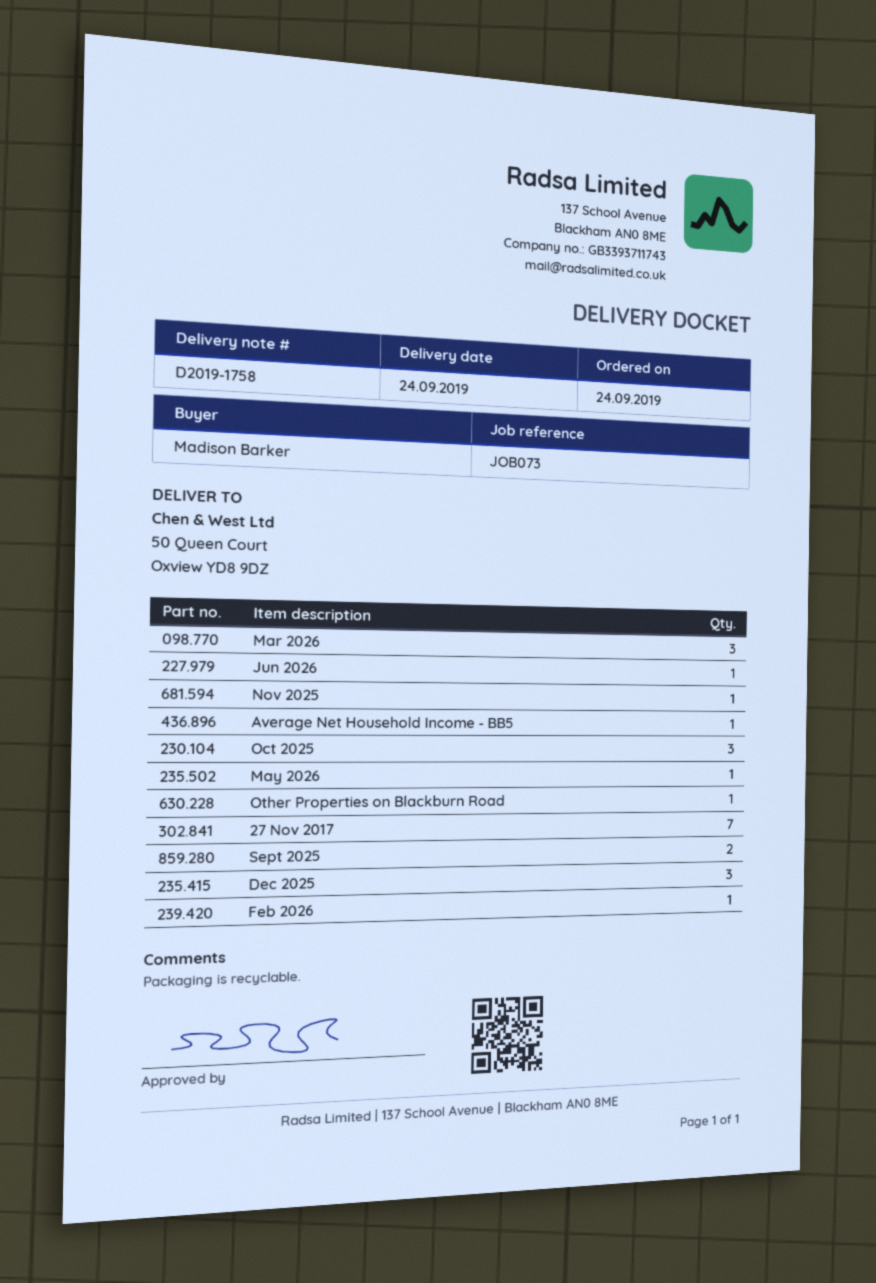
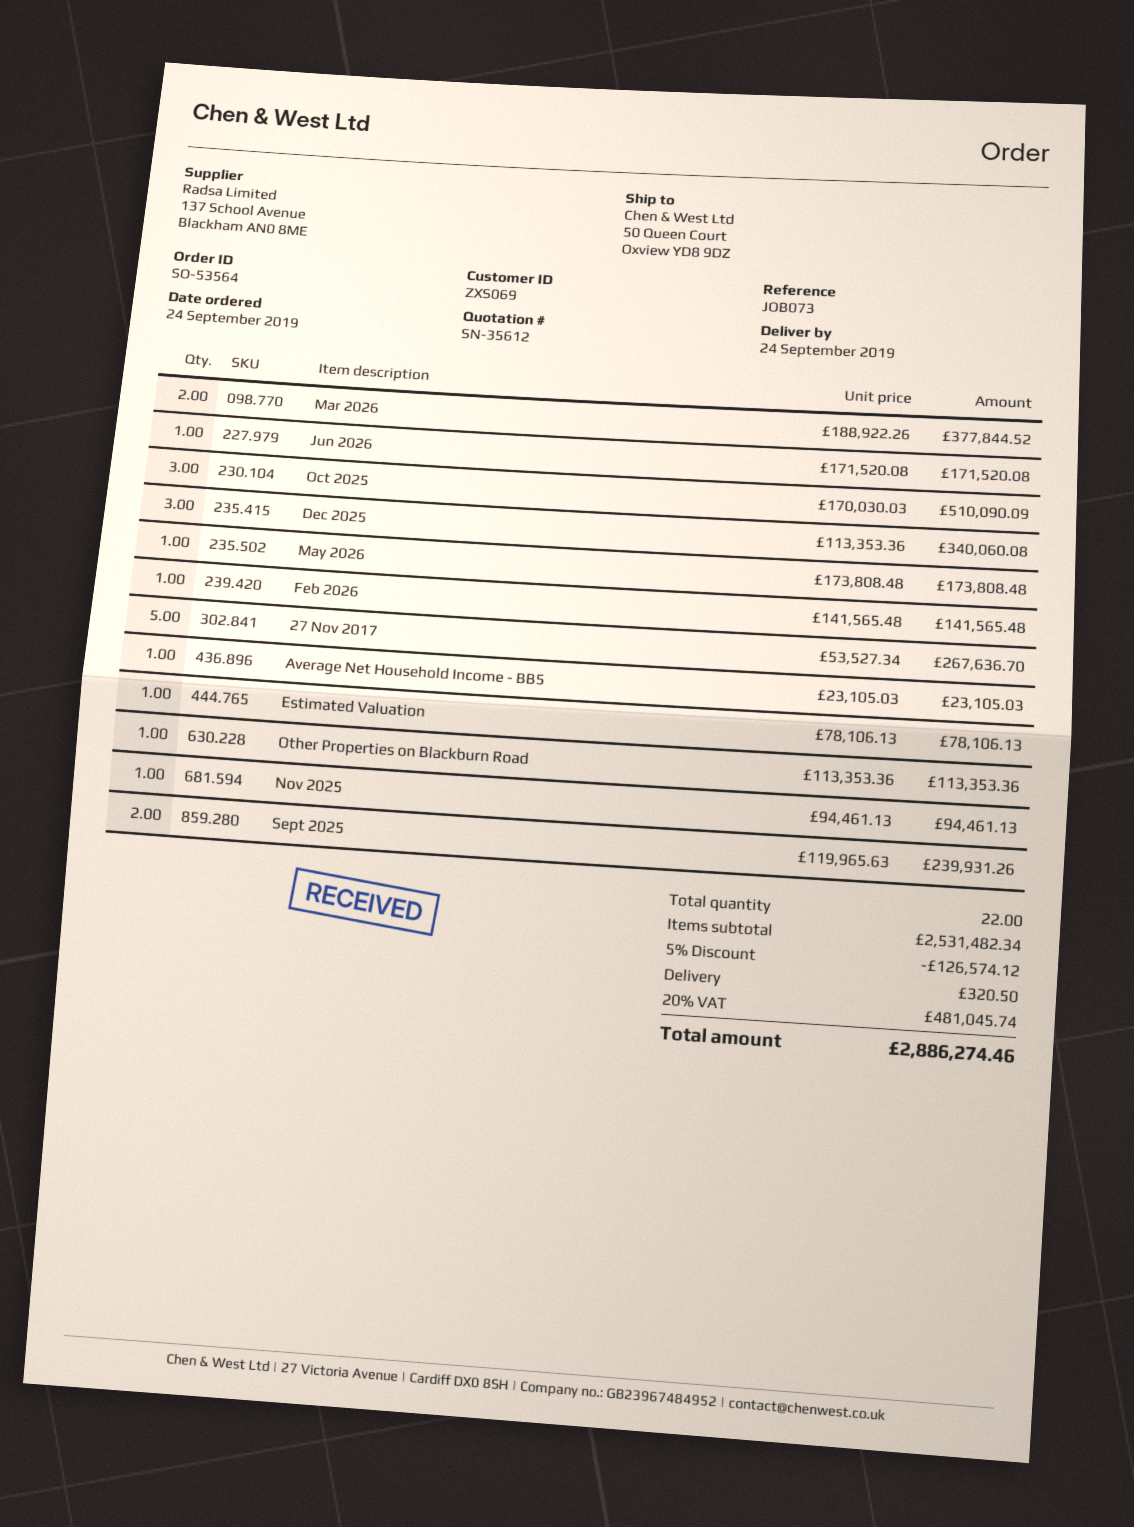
Mar 2026: 3 -> 2
27 Nov 2017: 7 -> 5
Estimated Valuation: none -> 1

